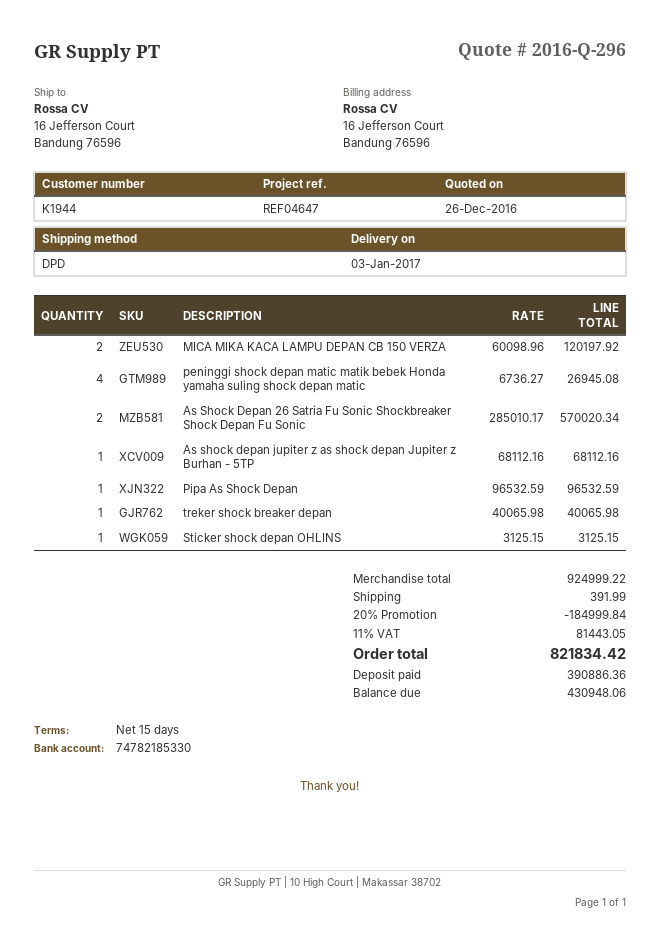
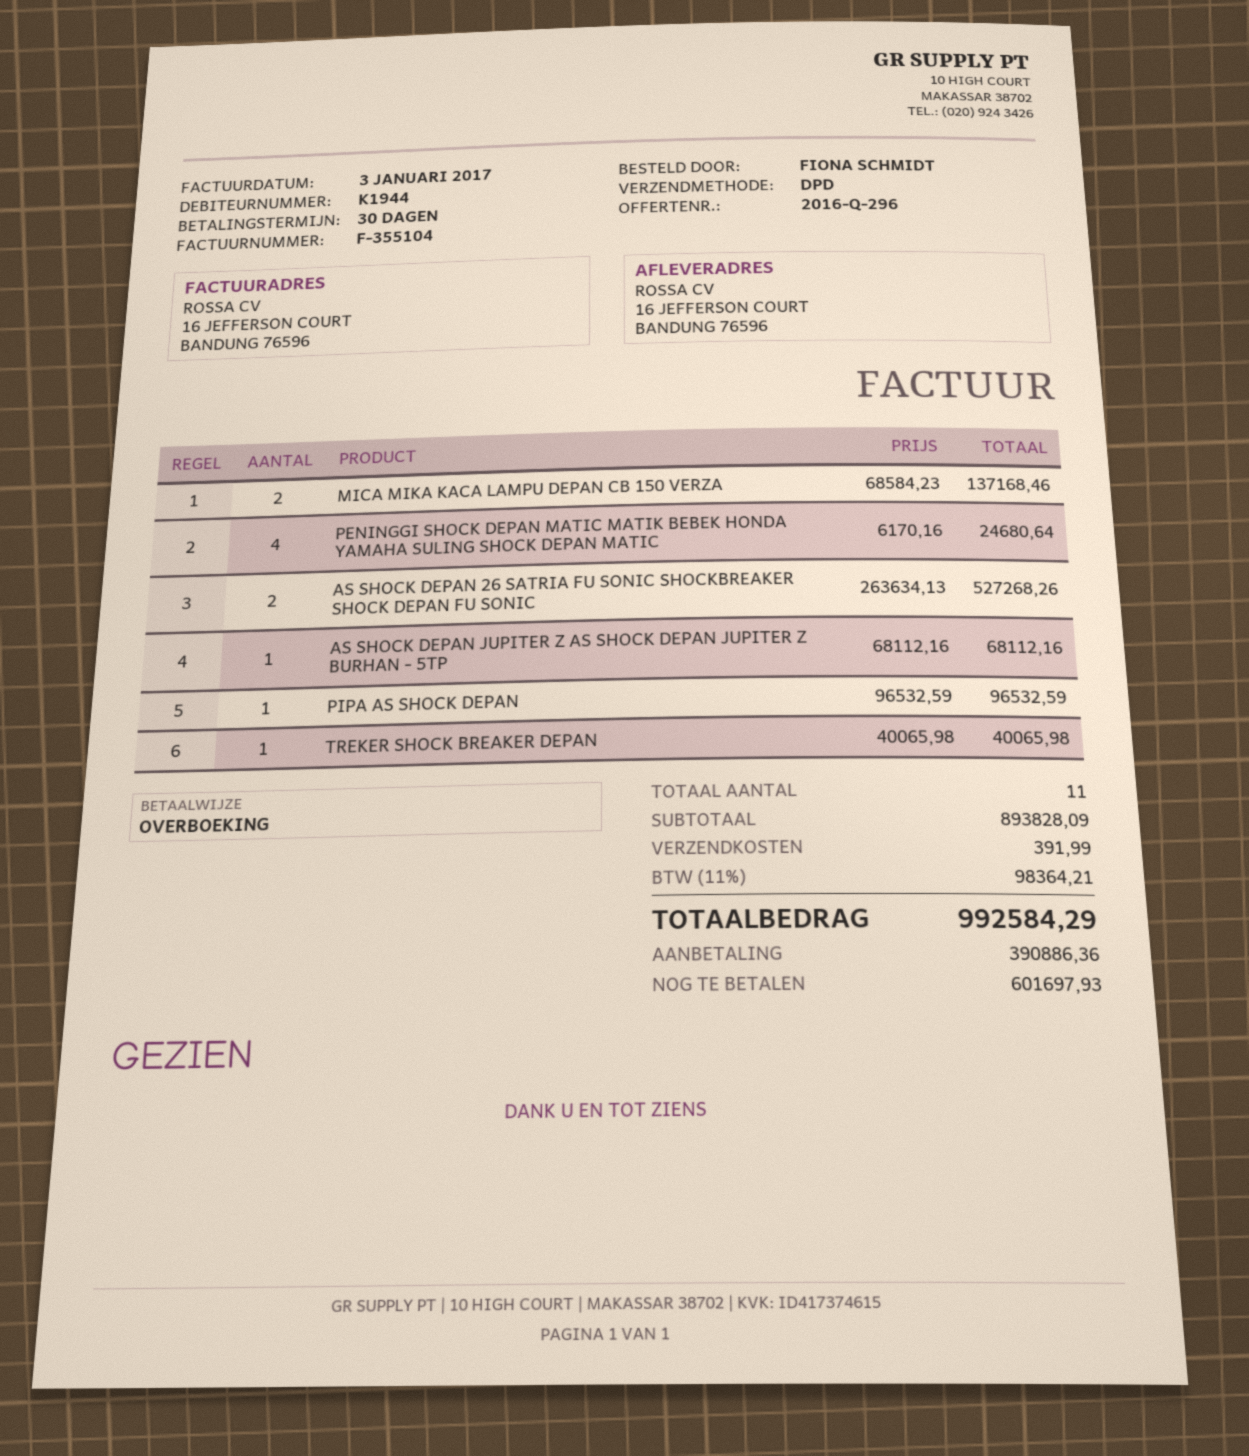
payment terms: 15 days -> 30 days
MICA MIKA KACA LAMPU DEPAN CB 150 VERZA: 2 x 60098.96 = 120197.92 -> 2 x 68584.23 = 137168.46
peninggi shock depan matic matik bebek Honda yamaha suling shock depan matic: 4 x 6736.27 = 26945.08 -> 4 x 6170.16 = 24680.64
As Shock Depan 26 Satria Fu Sonic Shockbreaker Shock Depan Fu Sonic: 2 x 285010.17 = 570020.34 -> 2 x 263634.13 = 527268.26
Sticker shock depan OHLINS: 1 x 3125.15 = 3125.15 -> none
subtotal: 924999.22 -> 893828.09
discount: 20% = 184999.84 -> none
tax: 11% = 81443.05 -> 11% = 98364.21
total: 821834.42 -> 992584.29
balance: 430948.06 -> 601697.93

